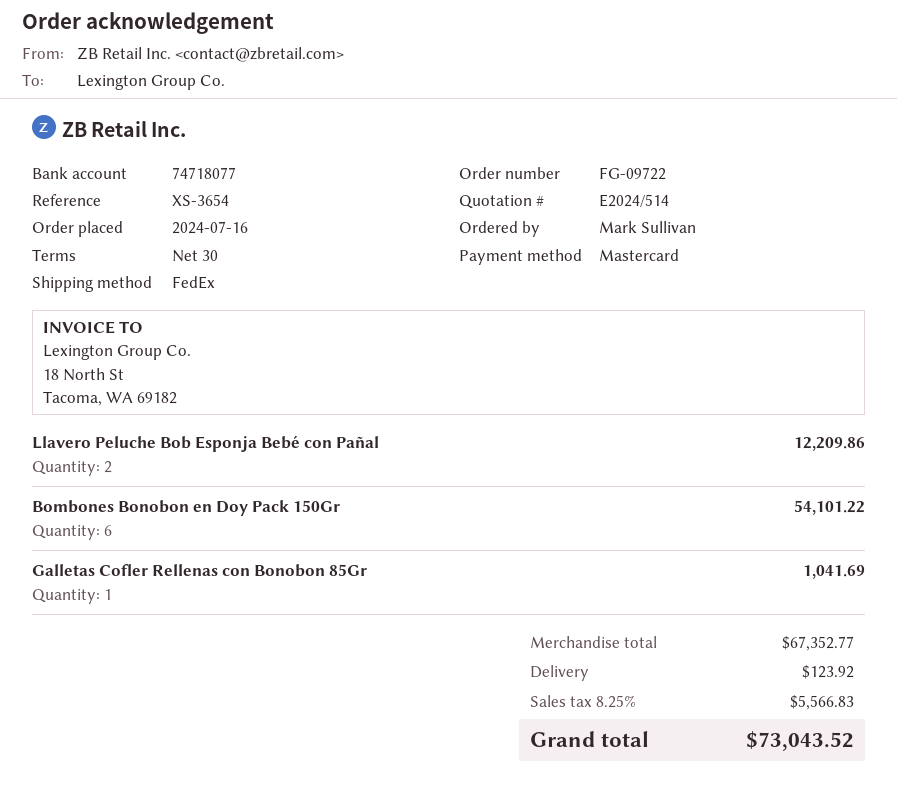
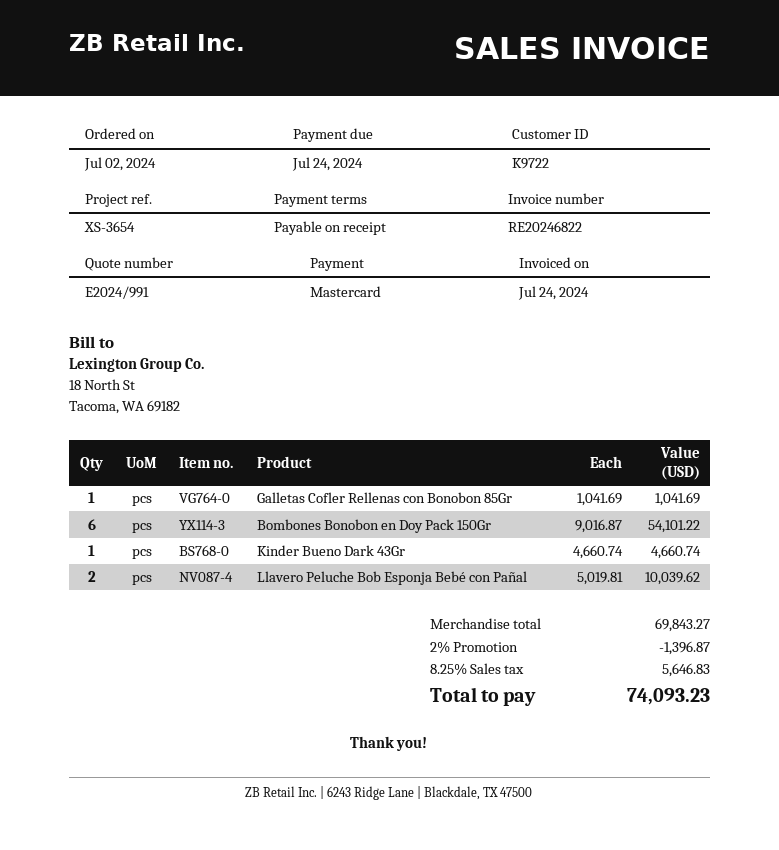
quote number: E2024/514 -> E2024/991
order date: 2024-07-16 -> 2024-07-02
payment terms: 30 days -> on receipt
Llavero Peluche Bob Esponja Bebé con Pañal: 2 for 12209.86 -> 2 for 10039.62
Kinder Bueno Dark 43Gr: none -> 1 for 4660.74
subtotal: 67352.77 -> 69843.27
discount: none -> 2% = 1396.87
shipping: 123.92 -> none
tax: 8.25% = 5566.83 -> 8.25% = 5646.83
total: 73043.52 -> 74093.23

